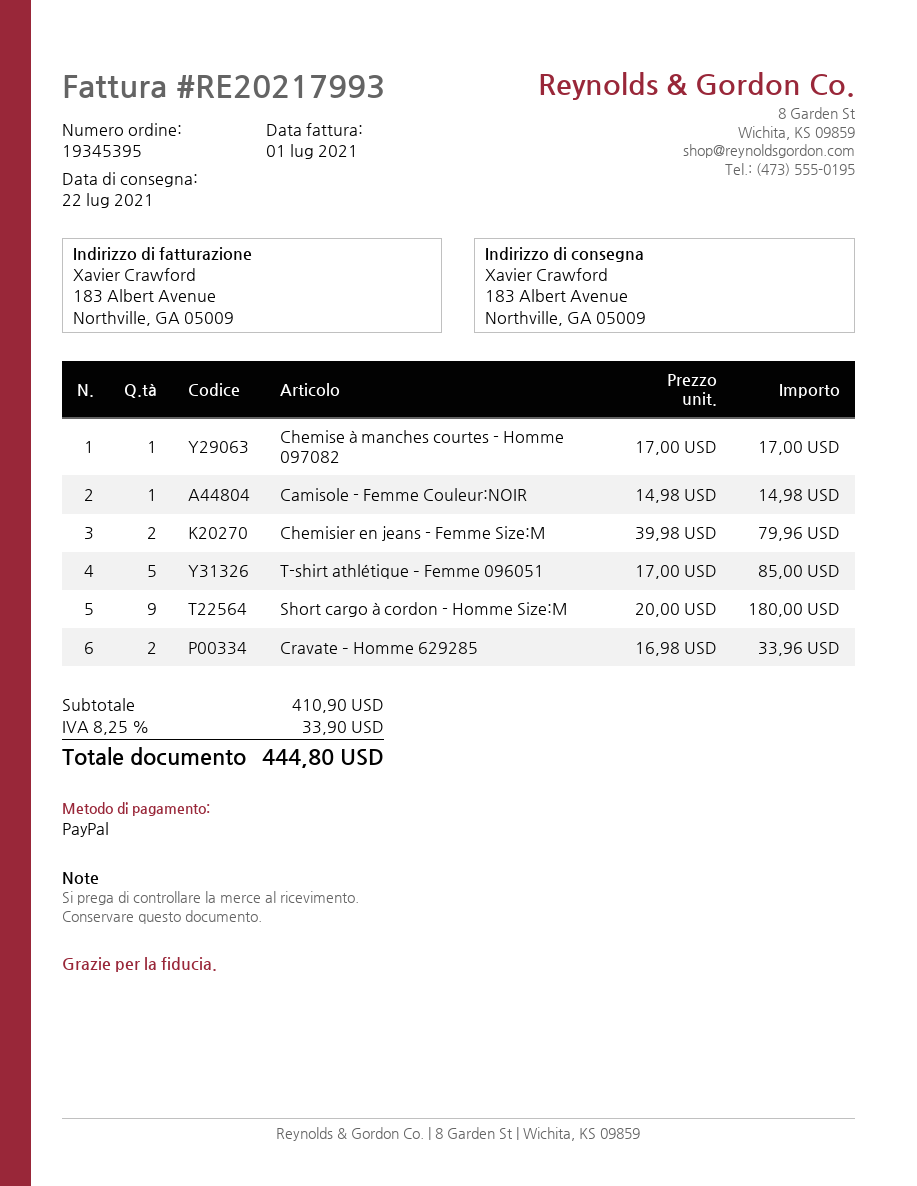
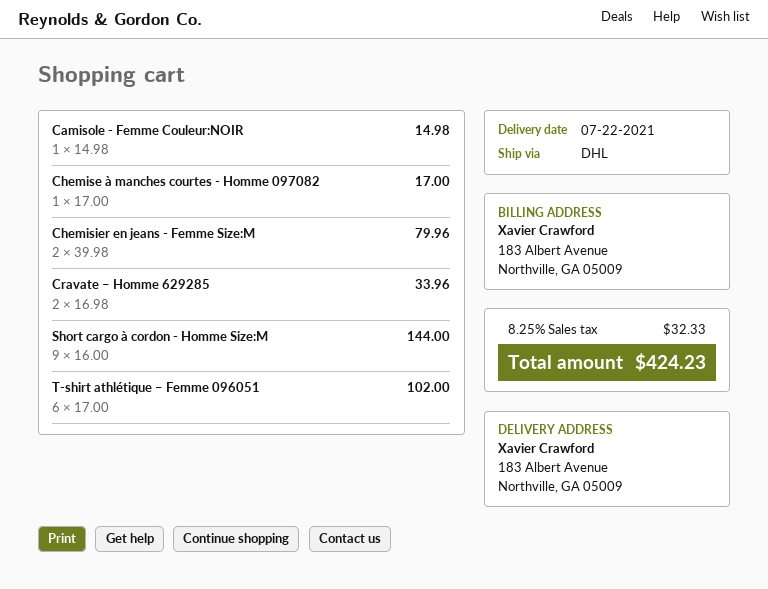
T-shirt athlétique – Femme 096051: 5 x 17.00 = 85.00 -> 6 x 17.00 = 102.00
Short cargo à cordon - Homme Size:M: 9 x 20.00 = 180.00 -> 9 x 16.00 = 144.00
tax: 8.25% = 33.90 -> 8.25% = 32.33
total: 444.80 -> 424.23

